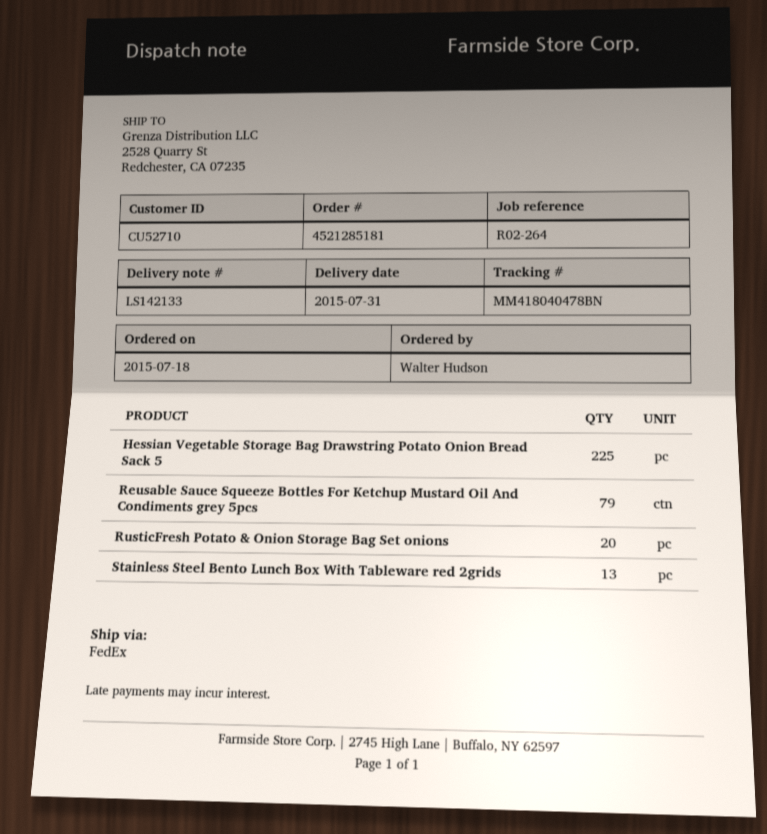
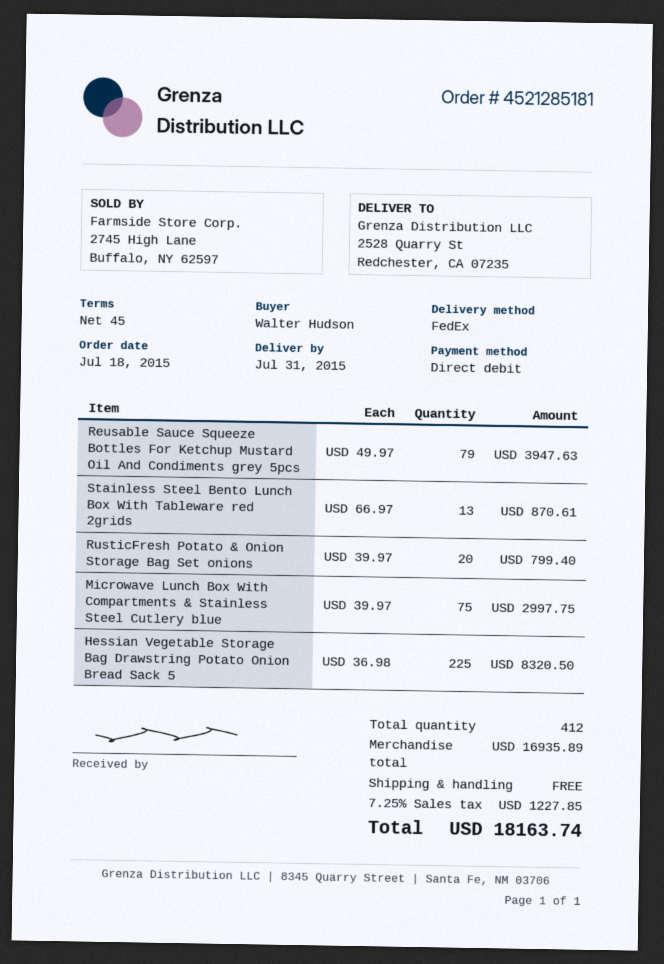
Microwave Lunch Box With Compartments & Stainless Steel Cutlery blue: none -> 75

